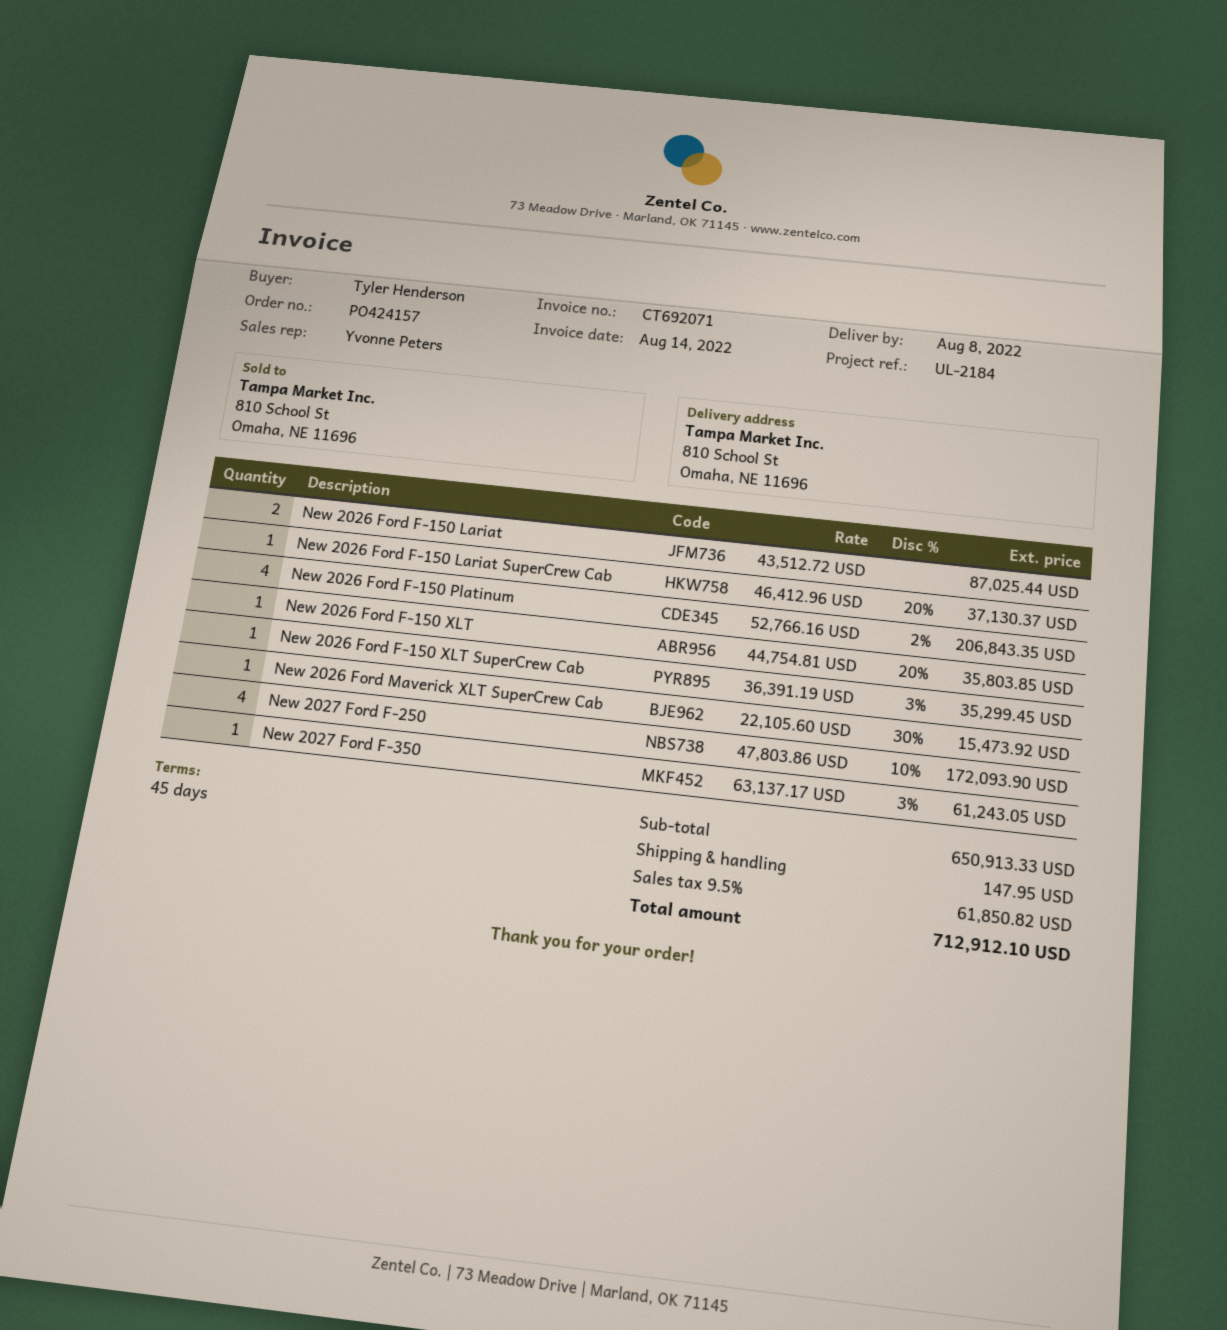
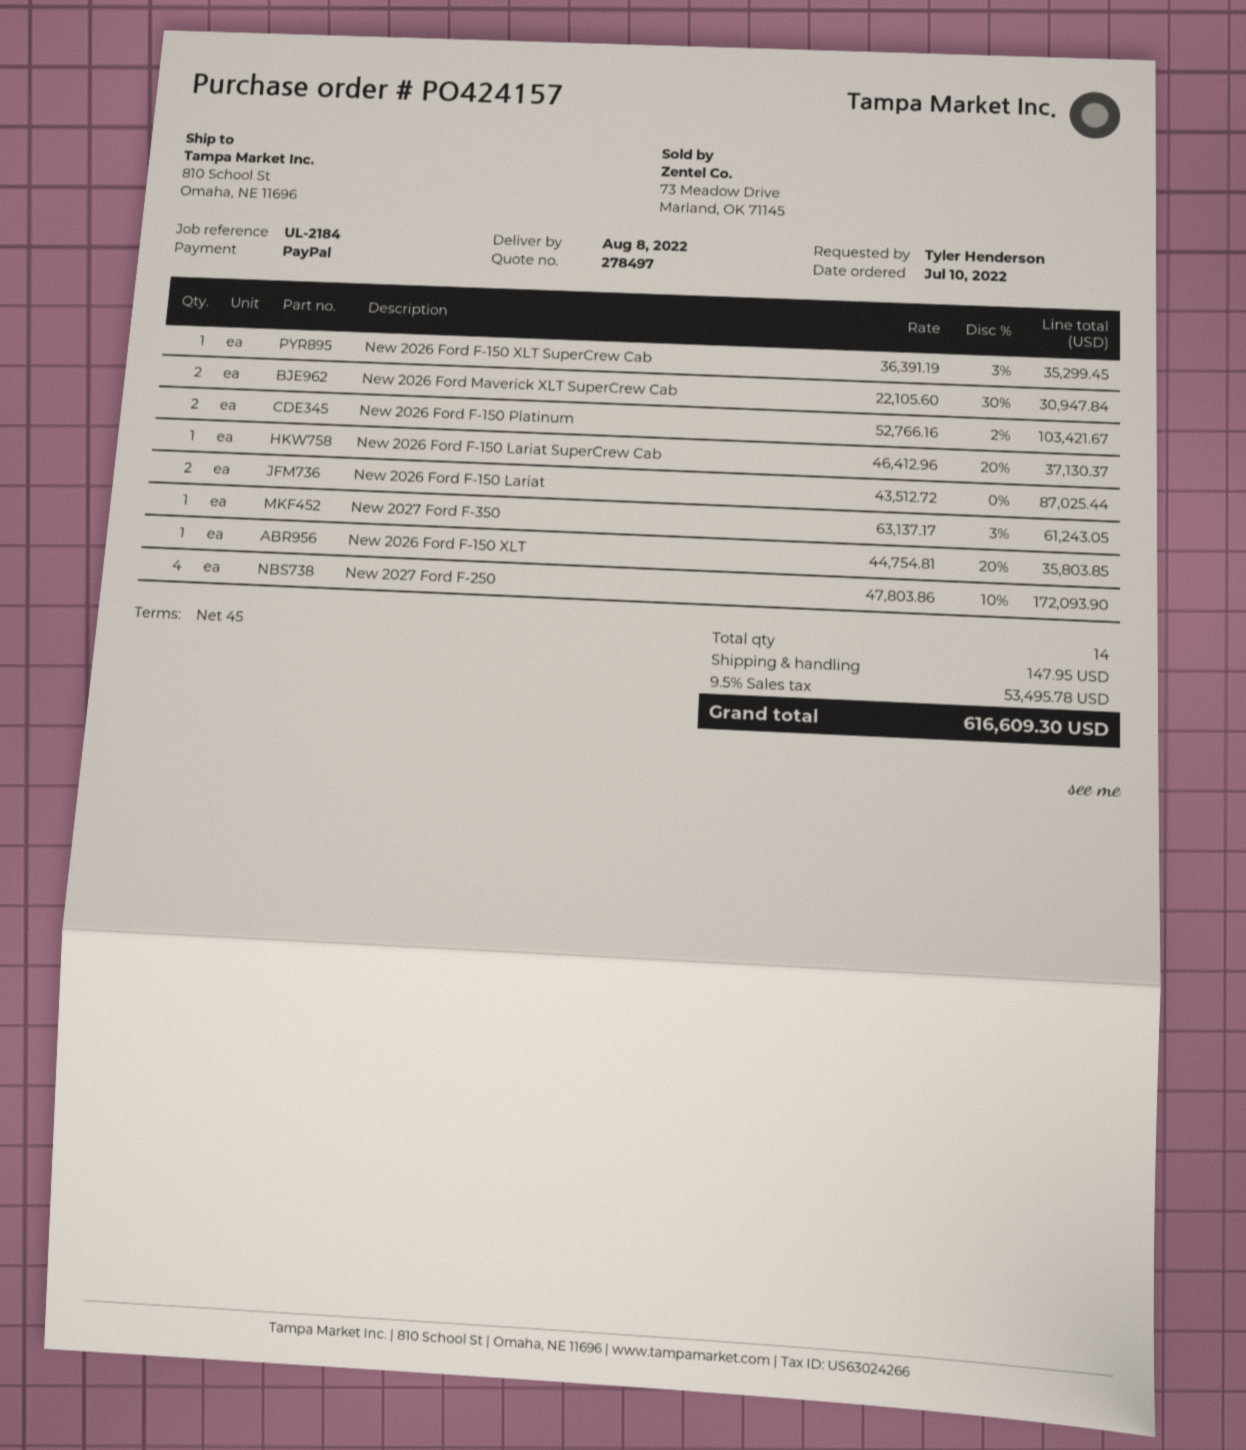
New 2026 Ford F-150 Platinum: 4 x 52766.16 - 2% = 206843.35 -> 2 x 52766.16 - 2% = 103421.67
New 2026 Ford Maverick XLT SuperCrew Cab: 1 x 22105.60 - 30% = 15473.92 -> 2 x 22105.60 - 30% = 30947.84
tax: 9.5% = 61850.82 -> 9.5% = 53495.78
total: 712912.10 -> 616609.30

